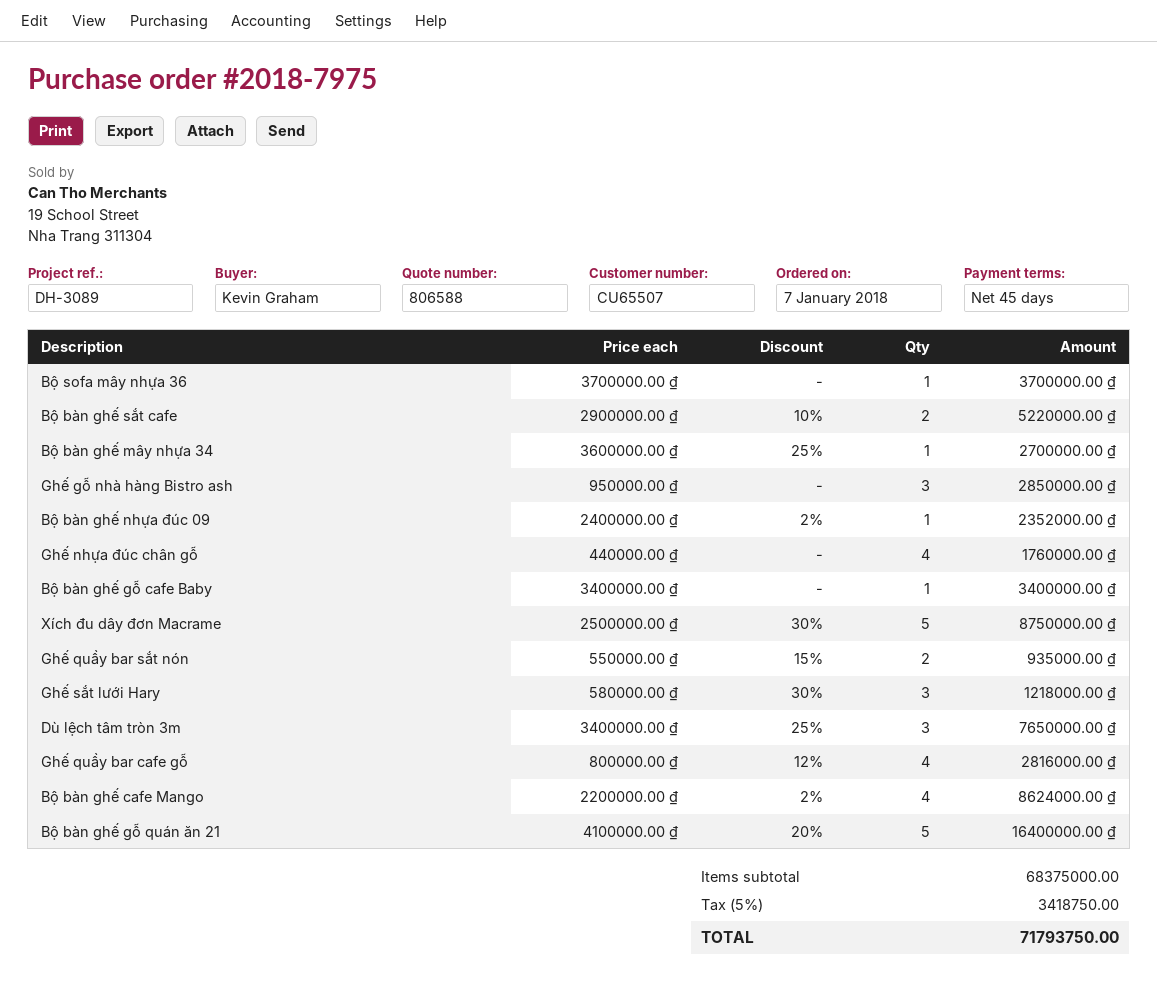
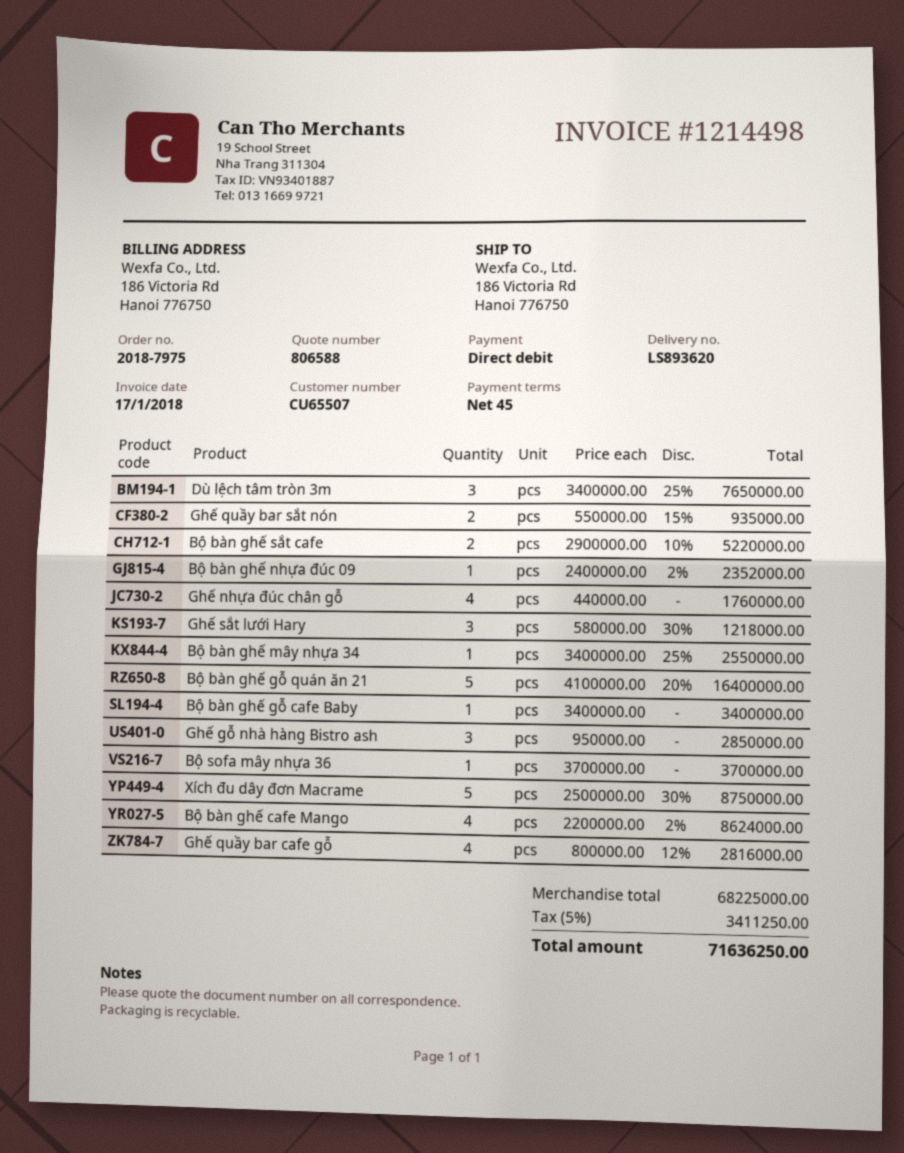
Bộ bàn ghế mây nhựa 34: 1 x 3600000.00 - 25% = 2700000.00 -> 1 x 3400000.00 - 25% = 2550000.00
subtotal: 68375000.00 -> 68225000.00
tax: 5% = 3418750.00 -> 5% = 3411250.00
total: 71793750.00 -> 71636250.00

